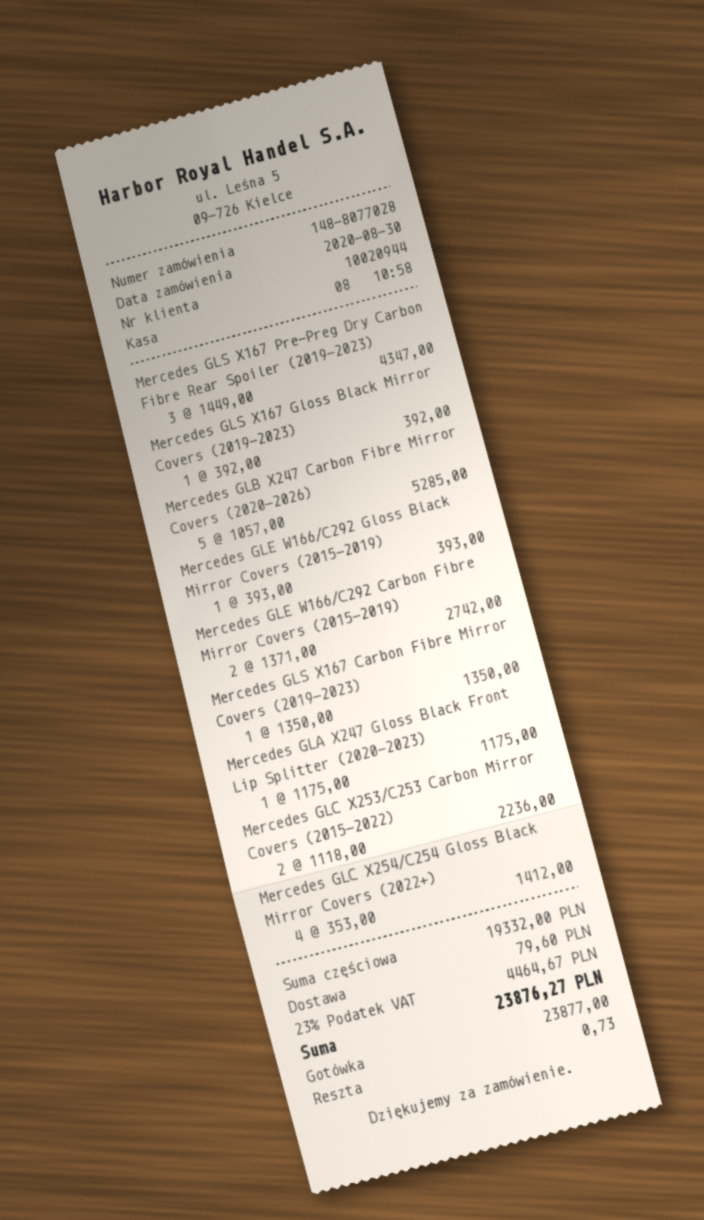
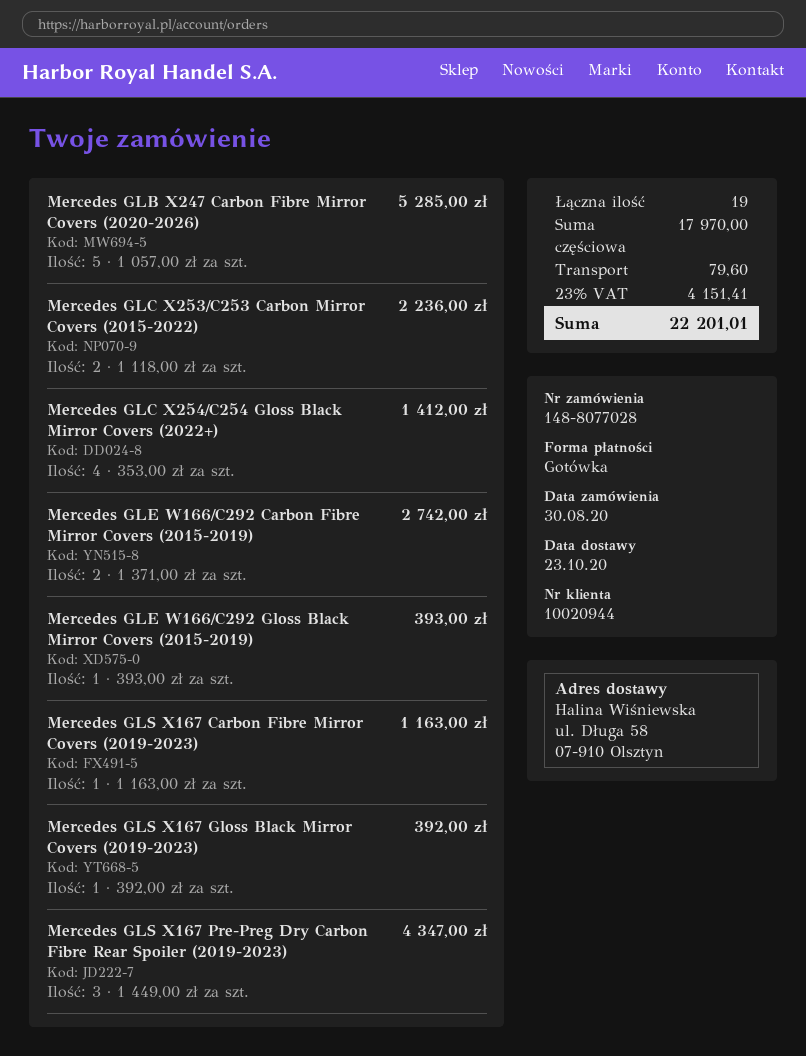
Mercedes GLS X167 Carbon Fibre Mirror Covers (2019-2023): 1 x 1350.00 = 1350.00 -> 1 x 1163.00 = 1163.00
Mercedes GLA X247 Gloss Black Front Lip Splitter (2020-2023): 1 x 1175.00 = 1175.00 -> none
subtotal: 19332.00 -> 17970.00
tax: 23% = 4464.67 -> 23% = 4151.41
total: 23876.27 -> 22201.01

